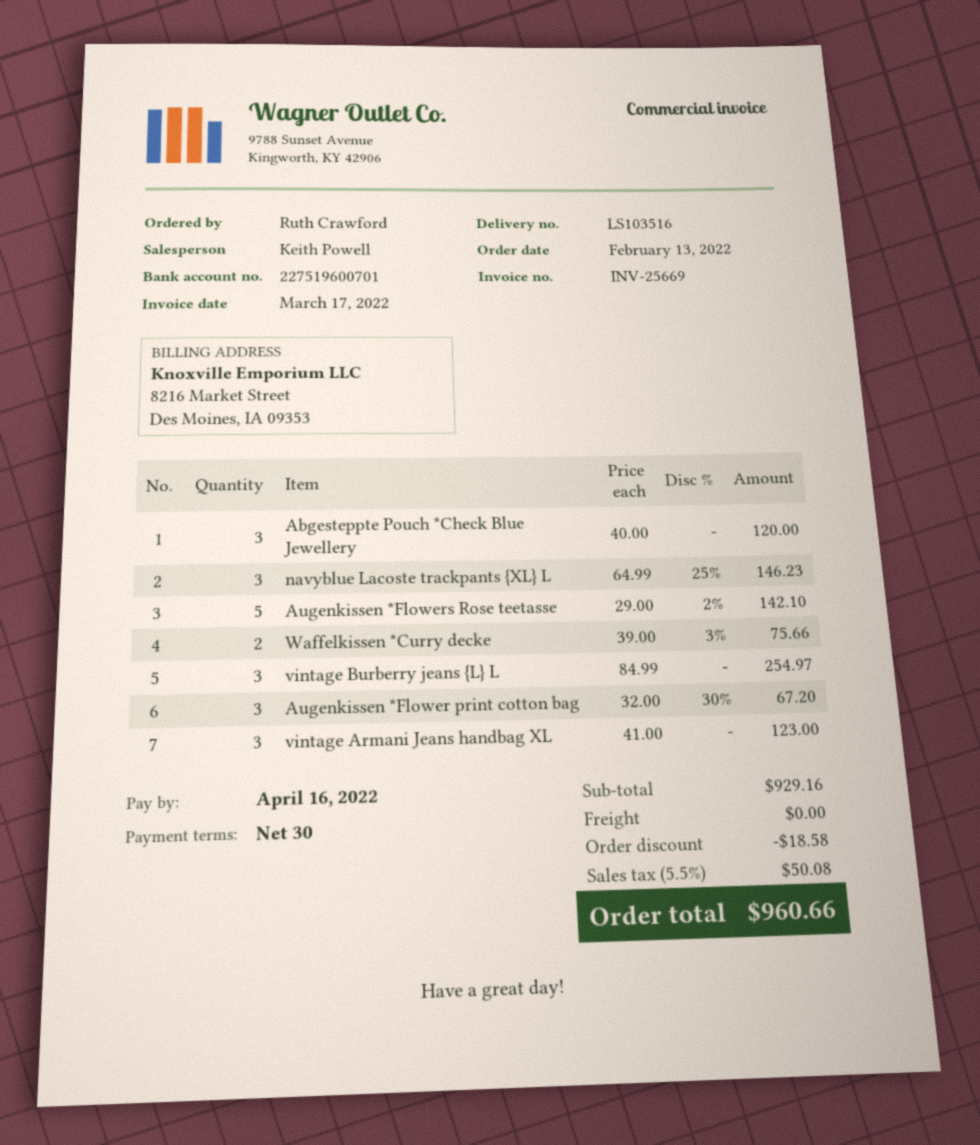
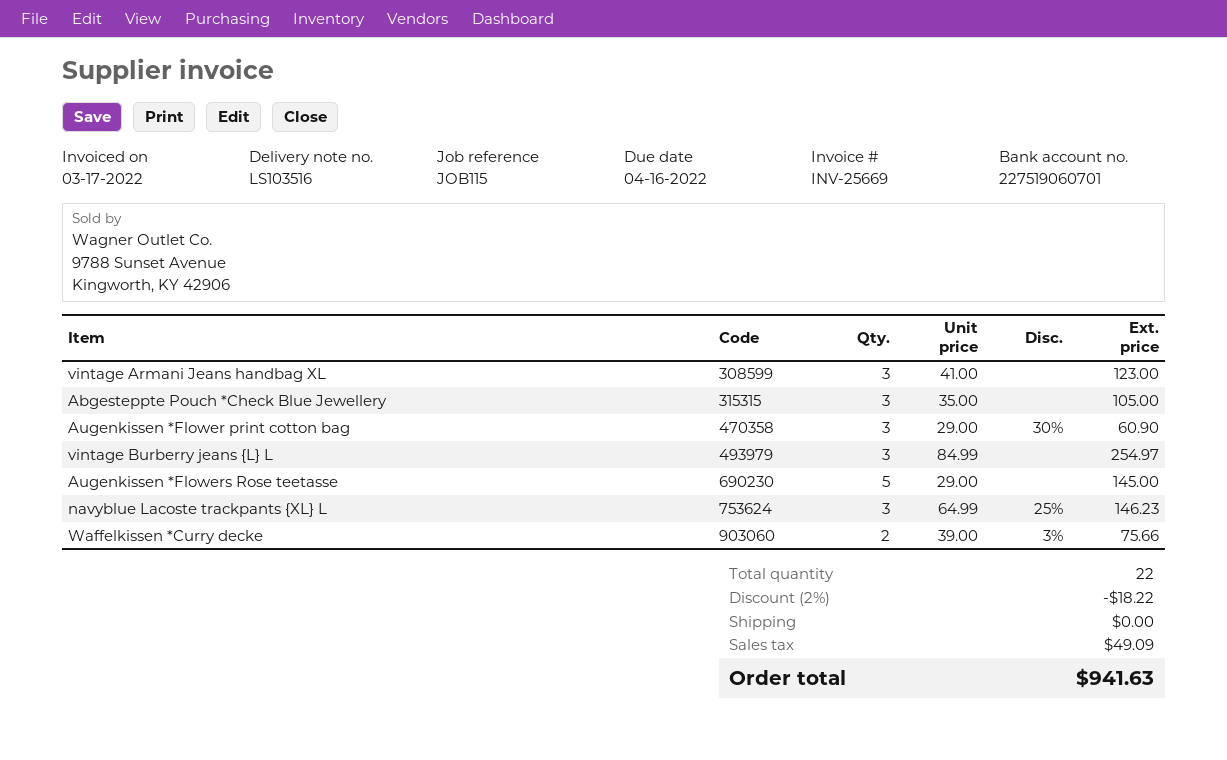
bank account: 227519600701 -> 227519060701
Abgesteppte Pouch *Check Blue Jewellery: 3 x 40.00 = 120.00 -> 3 x 35.00 = 105.00
Augenkissen *Flowers Rose teetasse: 5 x 29.00 - 2% = 142.10 -> 5 x 29.00 = 145.00
Augenkissen *Flower print cotton bag: 3 x 32.00 - 30% = 67.20 -> 3 x 29.00 - 30% = 60.90
discount: 18.58 -> 18.22
tax: 50.08 -> 49.09
total: 960.66 -> 941.63

